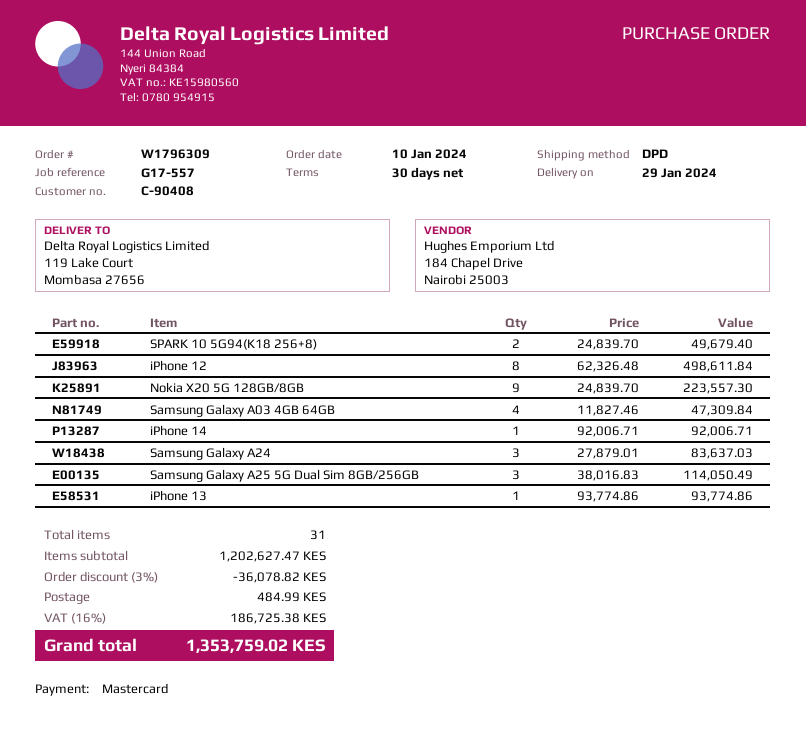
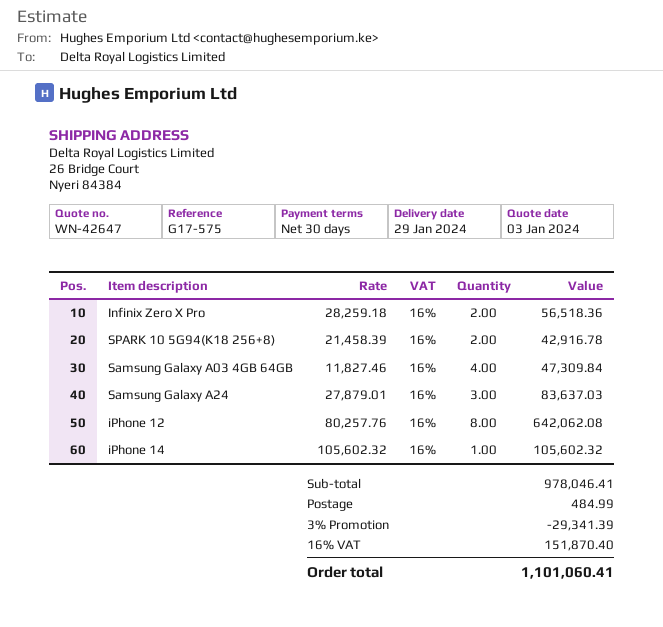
reference: G17-557 -> G17-575
ship to: 119 Lake Court, Mombasa 27656 -> 26 Bridge Court, Nyeri 84384
SPARK 10 5G94(K18 256+8): 2 x 24839.70 = 49679.40 -> 2 x 21458.39 = 42916.78
iPhone 12: 8 x 62326.48 = 498611.84 -> 8 x 80257.76 = 642062.08
Nokia X20 5G 128GB/8GB: 9 x 24839.70 = 223557.30 -> none
iPhone 14: 1 x 92006.71 = 92006.71 -> 1 x 105602.32 = 105602.32
Samsung Galaxy A25 5G Dual Sim 8GB/256GB: 3 x 38016.83 = 114050.49 -> none
iPhone 13: 1 x 93774.86 = 93774.86 -> none
Infinix Zero X Pro: none -> 2 x 28259.18 = 56518.36
subtotal: 1202627.47 -> 978046.41
discount: 3% = 36078.82 -> 3% = 29341.39
tax: 16% = 186725.38 -> 16% = 151870.40
total: 1353759.02 -> 1101060.41

